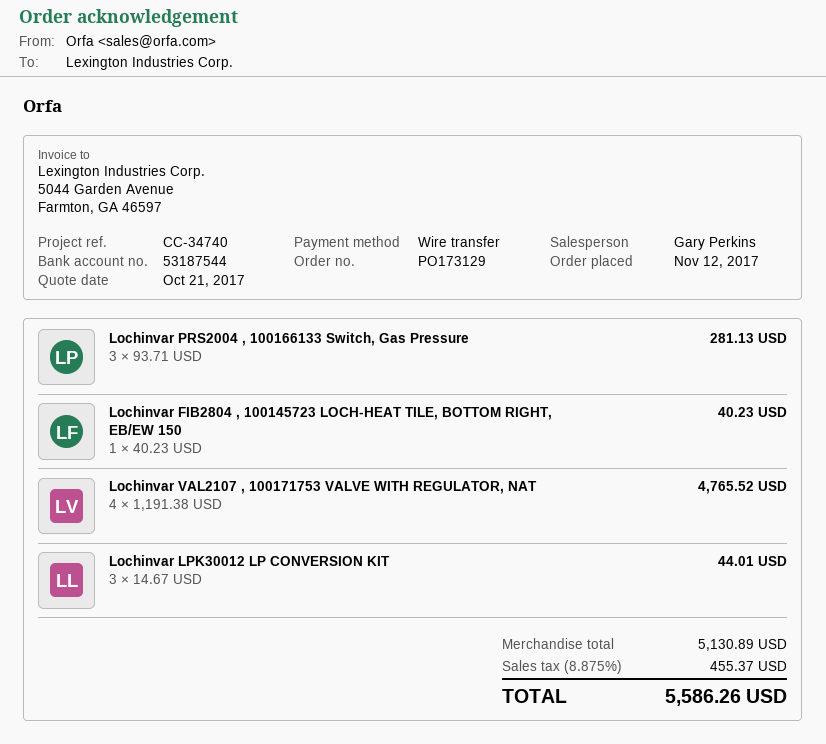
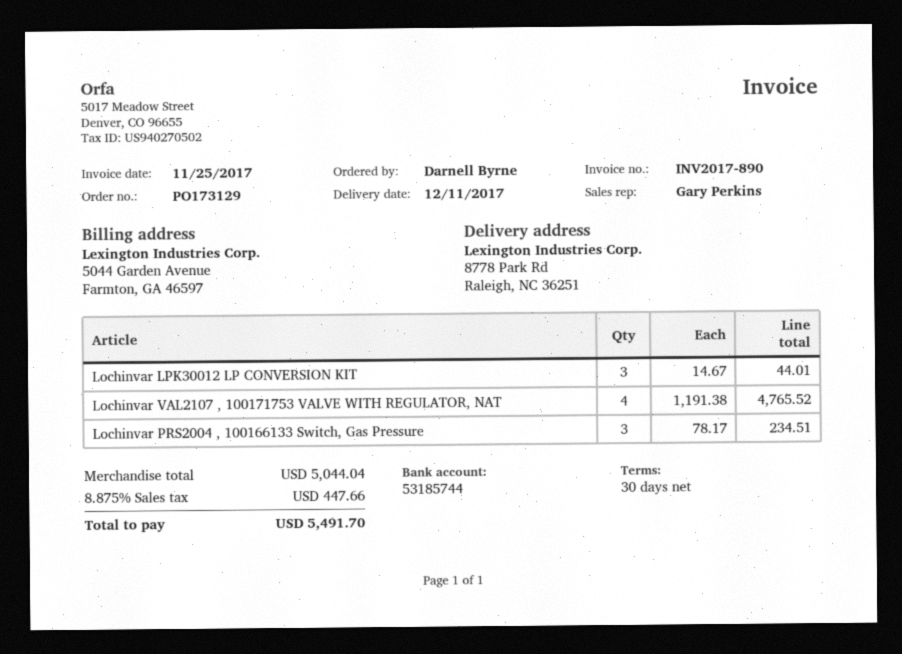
bank account: 53187544 -> 53185744
Lochinvar PRS2004 , 100166133 Switch, Gas Pressure: 3 x 93.71 = 281.13 -> 3 x 78.17 = 234.51
Lochinvar FIB2804 , 100145723 LOCH-HEAT TILE, BOTTOM RIGHT, EB/EW 150: 1 x 40.23 = 40.23 -> none
subtotal: 5130.89 -> 5044.04
tax: 8.875% = 455.37 -> 8.875% = 447.66
total: 5586.26 -> 5491.70

